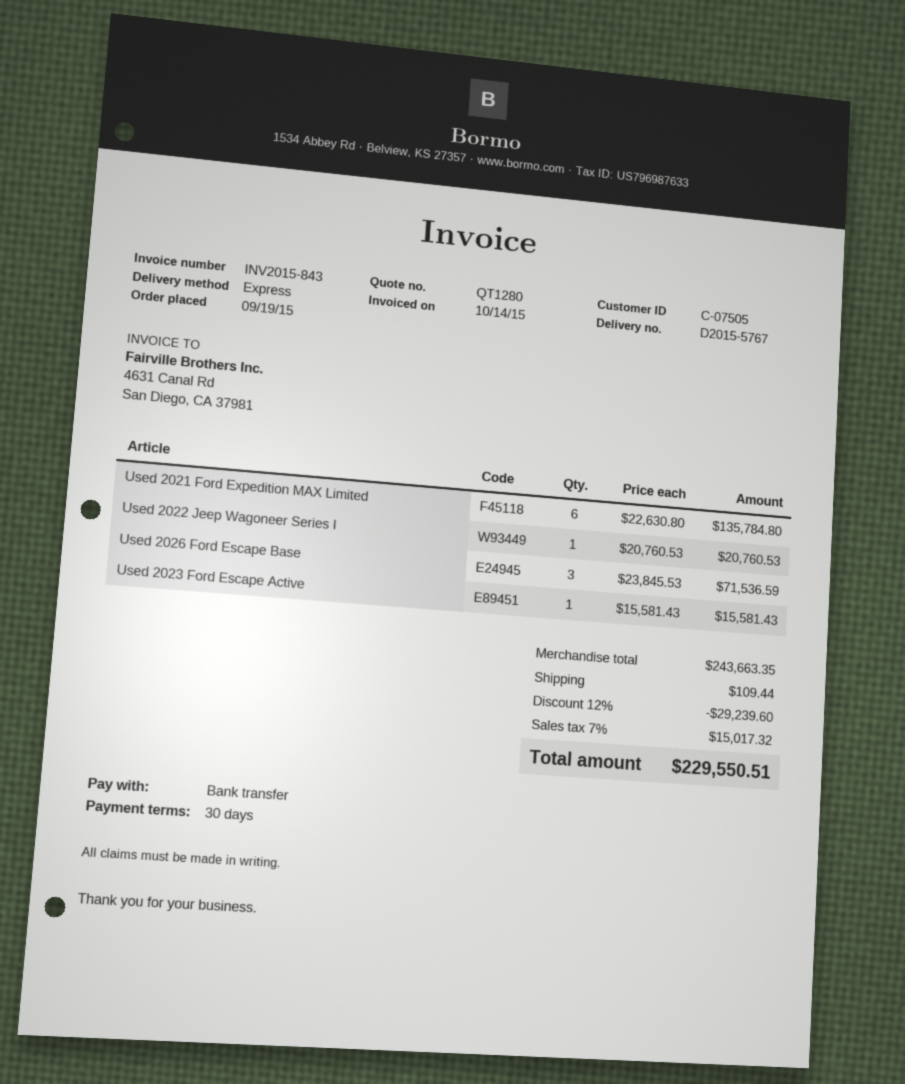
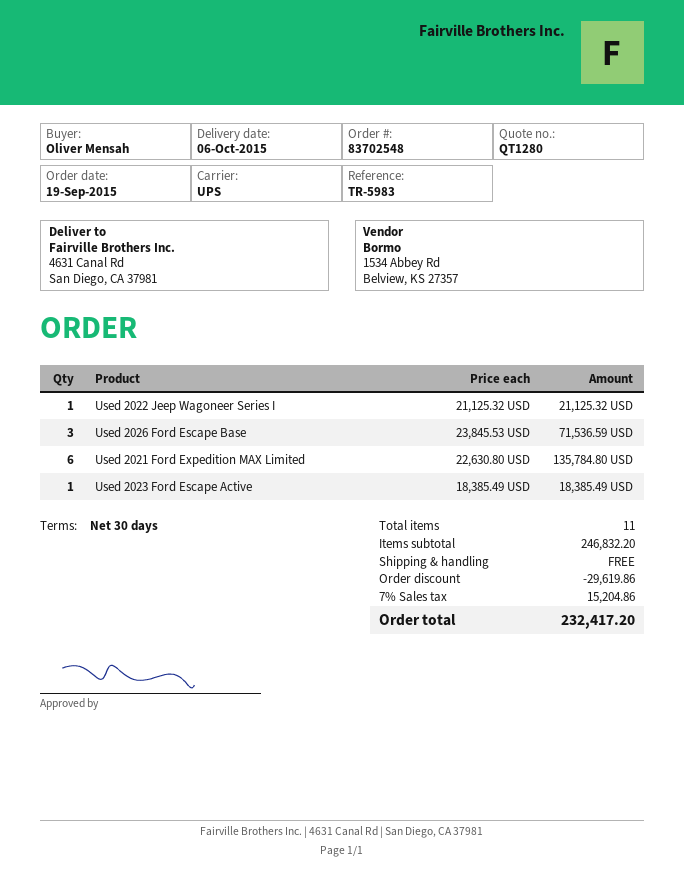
shipping method: express -> UPS
Used 2022 Jeep Wagoneer Series I: 1 x 20760.53 = 20760.53 -> 1 x 21125.32 = 21125.32
Used 2023 Ford Escape Active: 1 x 15581.43 = 15581.43 -> 1 x 18385.49 = 18385.49
subtotal: 243663.35 -> 246832.20
discount: 29239.60 -> 29619.86
shipping: 109.44 -> 0.00
tax: 7% = 15017.32 -> 7% = 15204.86
total: 229550.51 -> 232417.20

